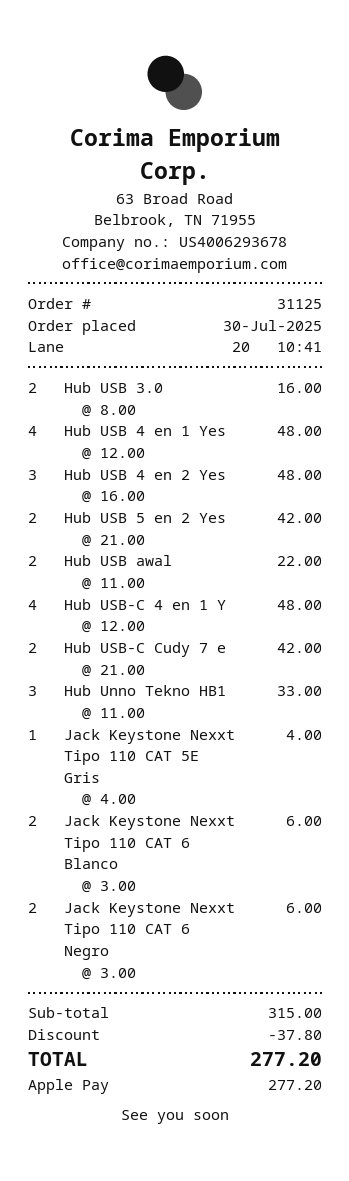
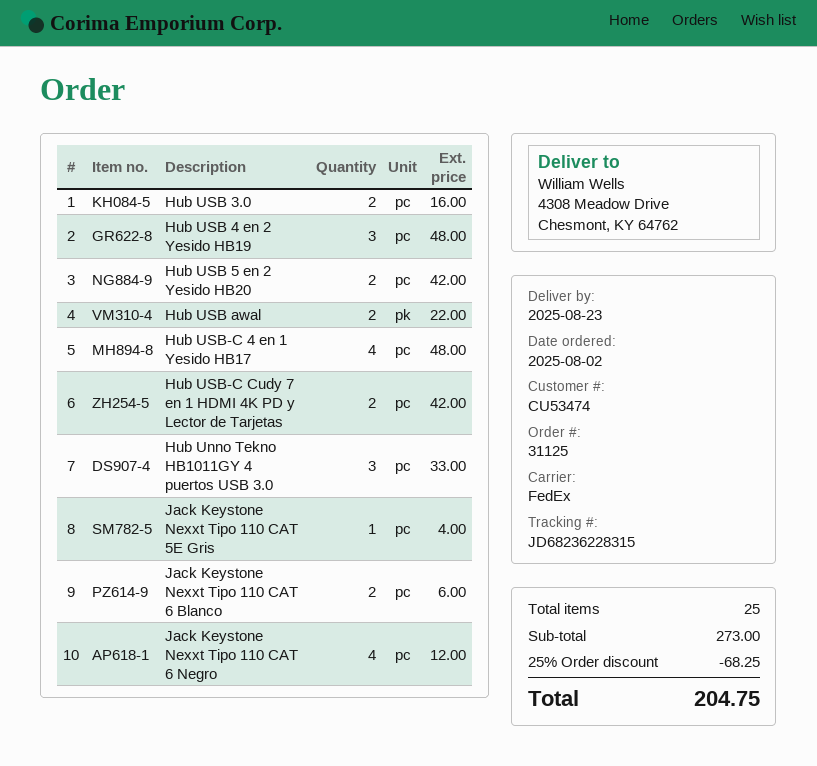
order date: 2025-07-30 -> 2025-08-02
Hub USB 4 en 1 Yes: 4 for 48.00 -> none
Jack Keystone Nexxt Tipo 110 CAT 6 Negro: 2 for 6.00 -> 4 for 12.00
subtotal: 315.00 -> 273.00
discount: 37.80 -> 68.25
total: 277.20 -> 204.75

